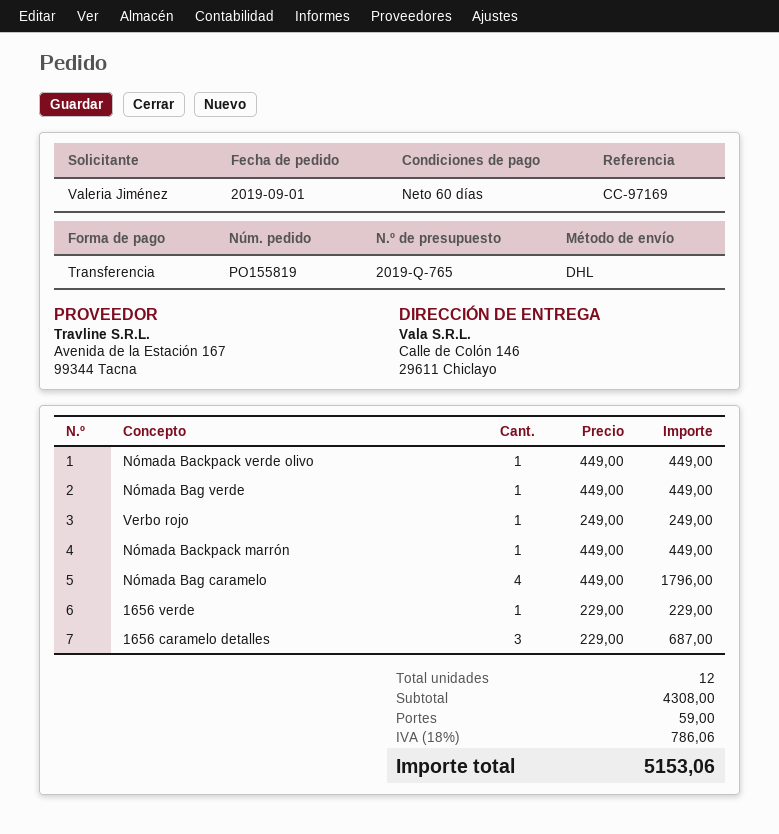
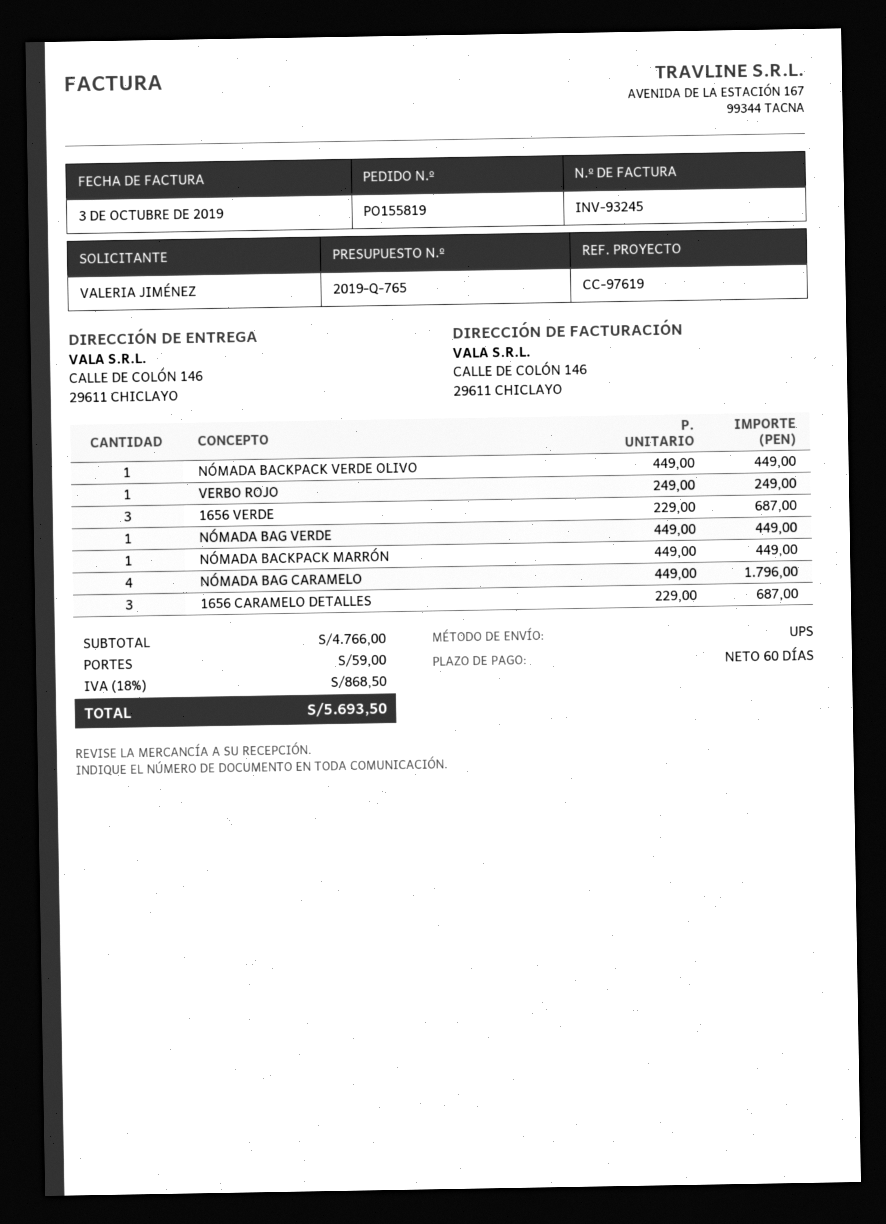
reference: CC-97169 -> CC-97619
shipping method: DHL -> UPS
1656 verde: 1 x 229.00 = 229.00 -> 3 x 229.00 = 687.00
subtotal: 4308.00 -> 4766.00
tax: 18% = 786.06 -> 18% = 868.50
total: 5153.06 -> 5693.50

